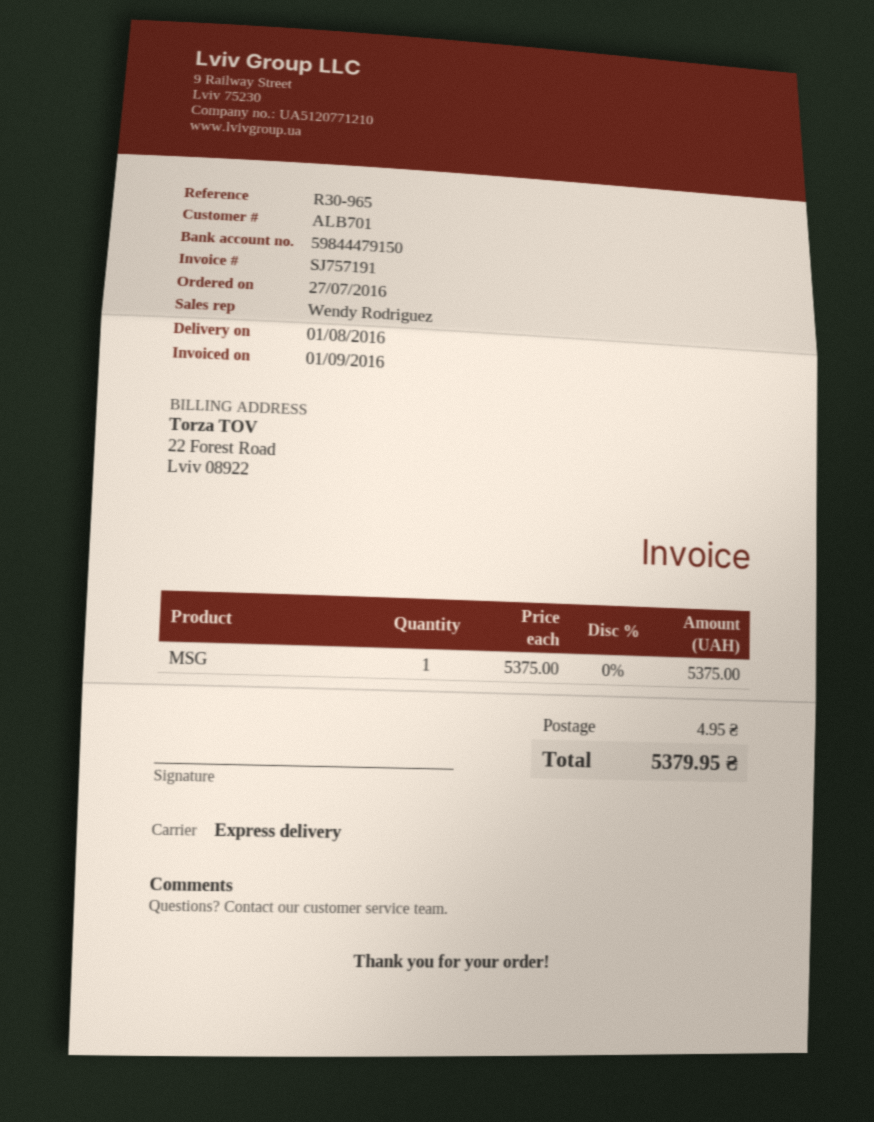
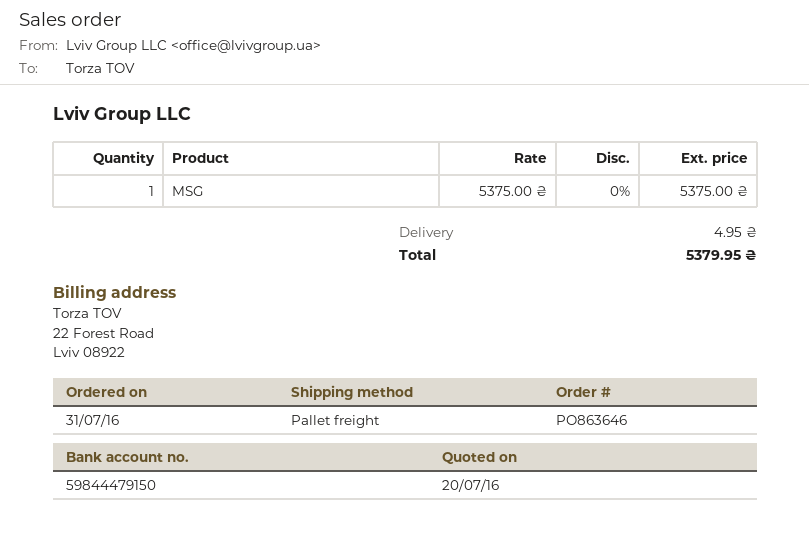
order date: 2016-07-27 -> 2016-07-31
shipping method: express -> pallet freight

